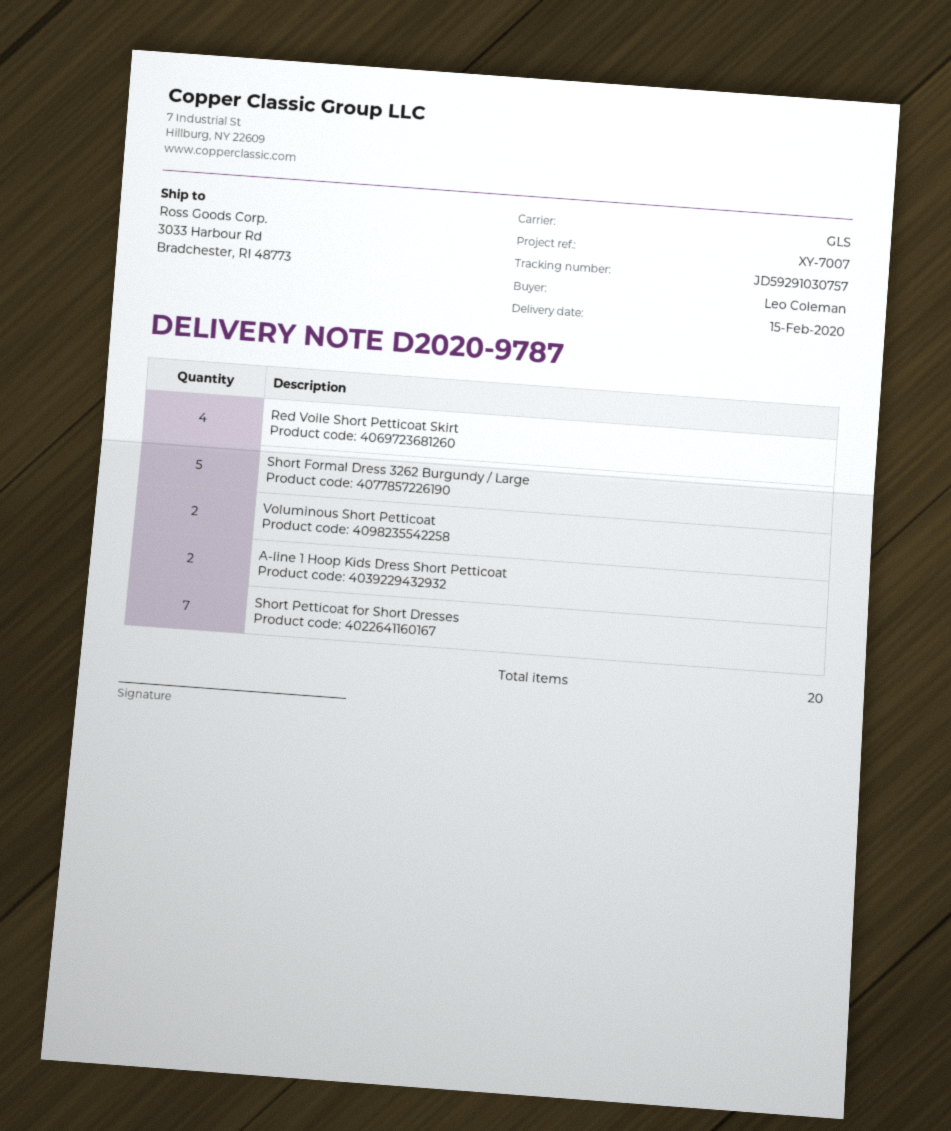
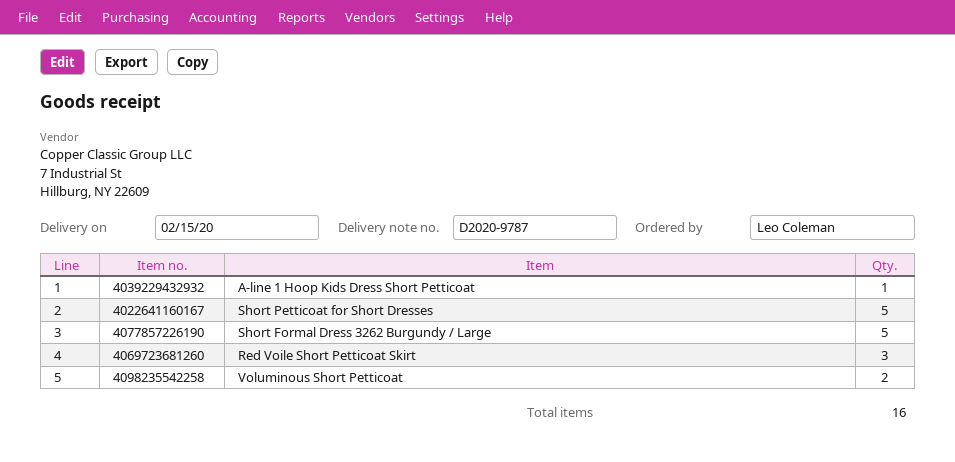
Red Voile Short Petticoat Skirt: 4 -> 3
A-line 1 Hoop Kids Dress Short Petticoat: 2 -> 1
Short Petticoat for Short Dresses: 7 -> 5
total quantity: 20 -> 16

